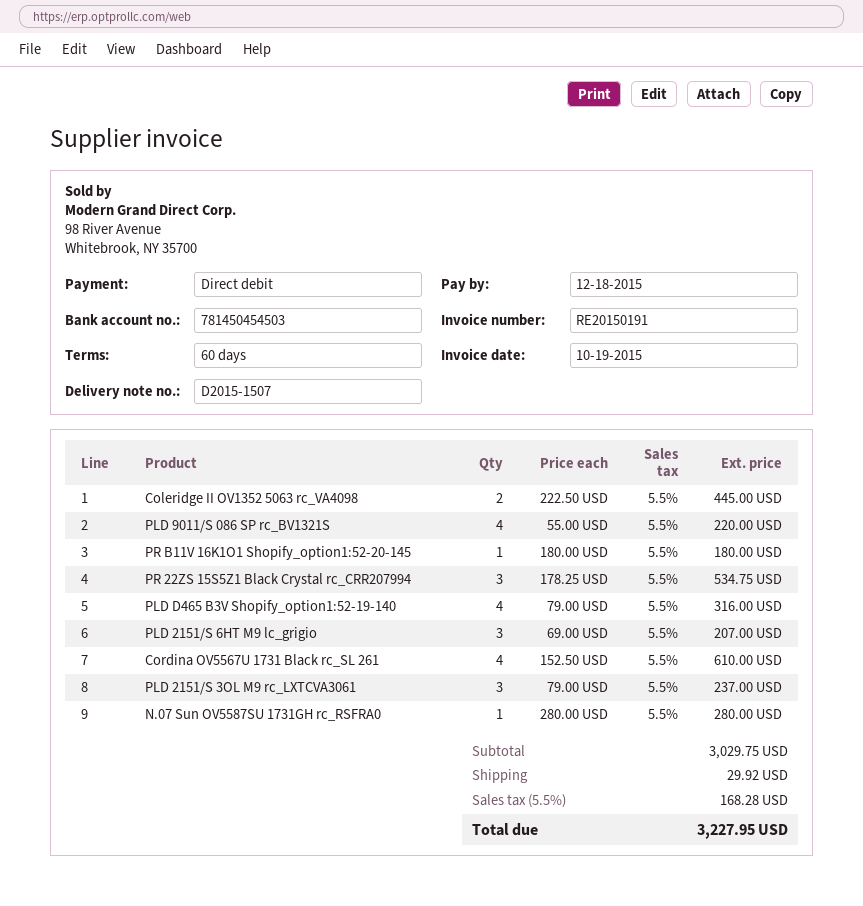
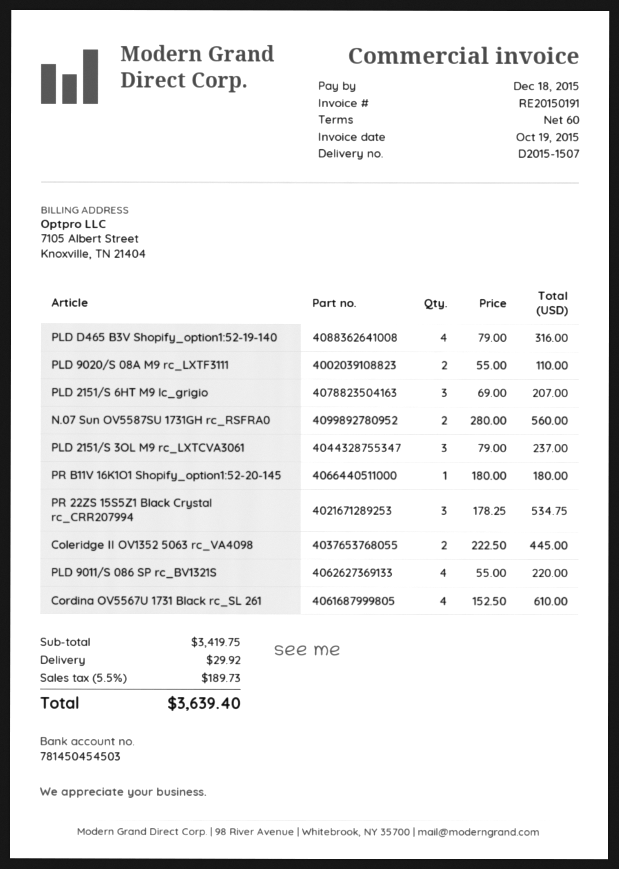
N.07 Sun OV5587SU 1731GH rc_RSFRA0: 1 x 280.00 = 280.00 -> 2 x 280.00 = 560.00
PLD 9020/S 08A M9 rc_LXTF3111: none -> 2 x 55.00 = 110.00
subtotal: 3029.75 -> 3419.75
tax: 5.5% = 168.28 -> 5.5% = 189.73
total: 3227.95 -> 3639.40

